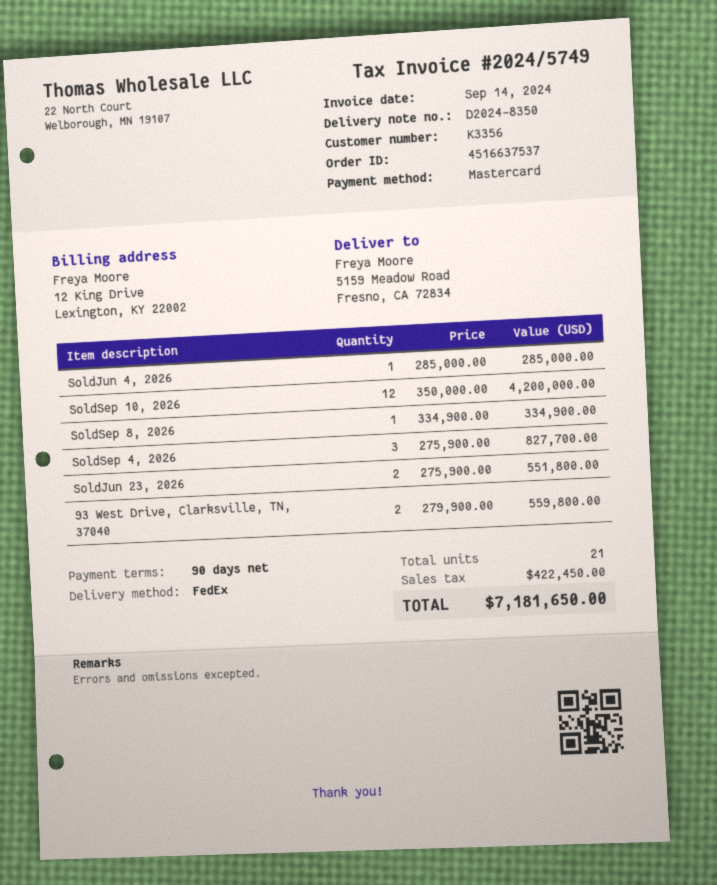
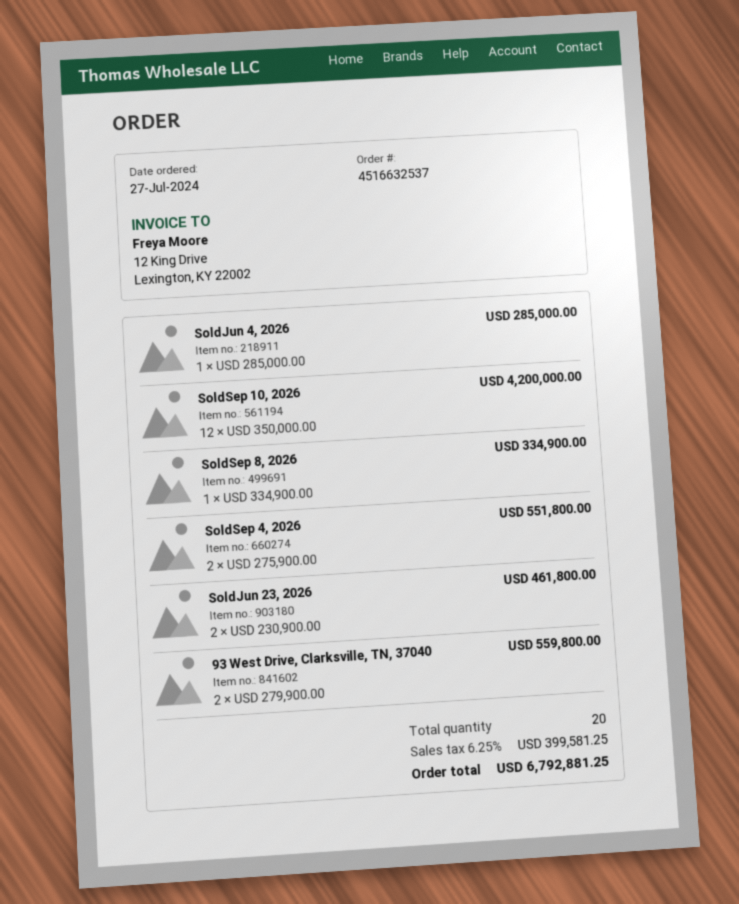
order number: 4516637537 -> 4516632537
SoldSep 4, 2026: 3 x 275900.00 = 827700.00 -> 2 x 275900.00 = 551800.00
SoldJun 23, 2026: 2 x 275900.00 = 551800.00 -> 2 x 230900.00 = 461800.00
total quantity: 21 -> 20
tax: 422450.00 -> 399581.25
total: 7181650.00 -> 6792881.25

